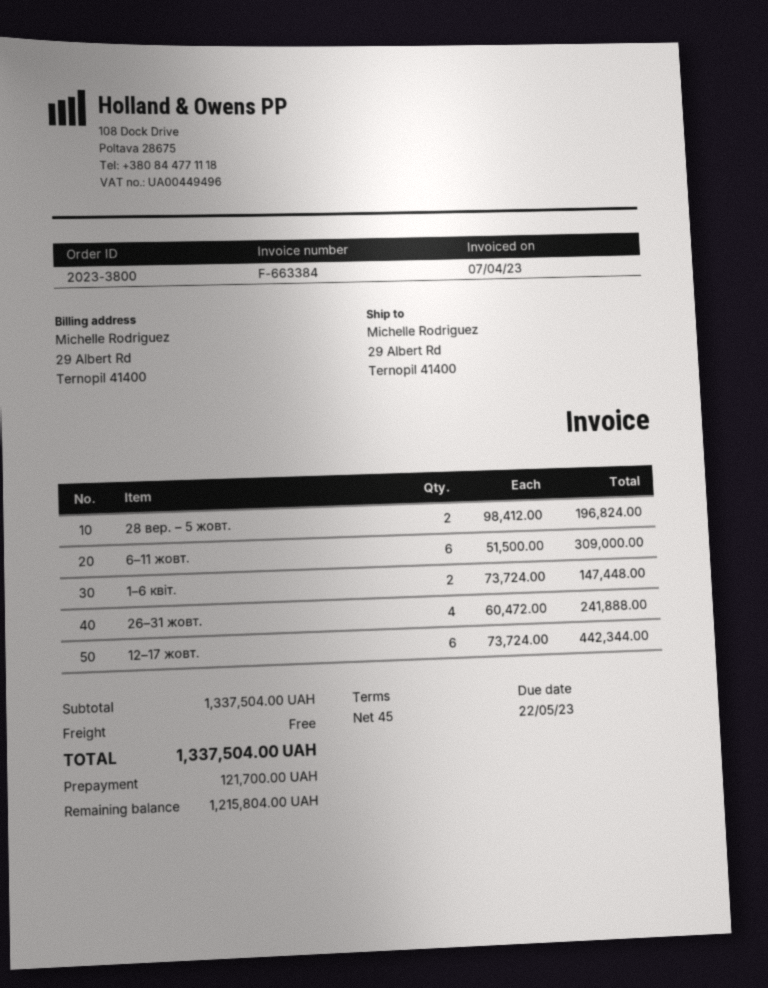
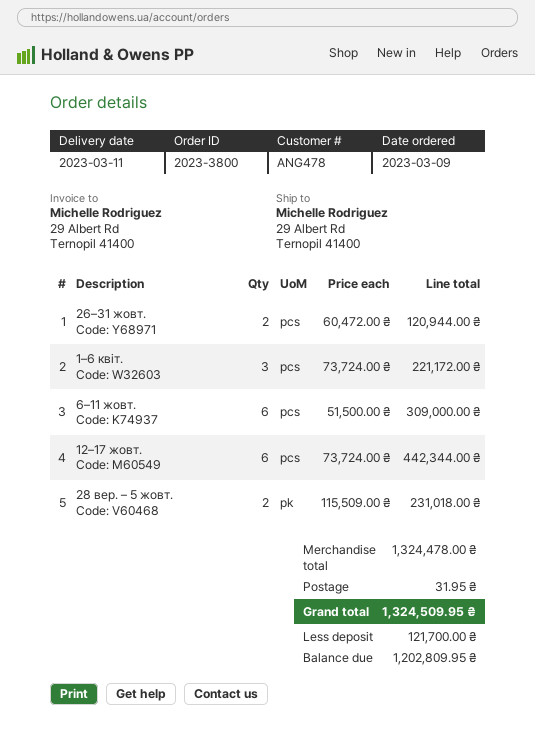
28 вер. – 5 жовт.: 2 x 98412.00 = 196824.00 -> 2 x 115509.00 = 231018.00
1–6 квіт.: 2 x 73724.00 = 147448.00 -> 3 x 73724.00 = 221172.00
26–31 жовт.: 4 x 60472.00 = 241888.00 -> 2 x 60472.00 = 120944.00
subtotal: 1337504.00 -> 1324478.00
shipping: 0.00 -> 31.95
total: 1337504.00 -> 1324509.95
balance: 1215804.00 -> 1202809.95

